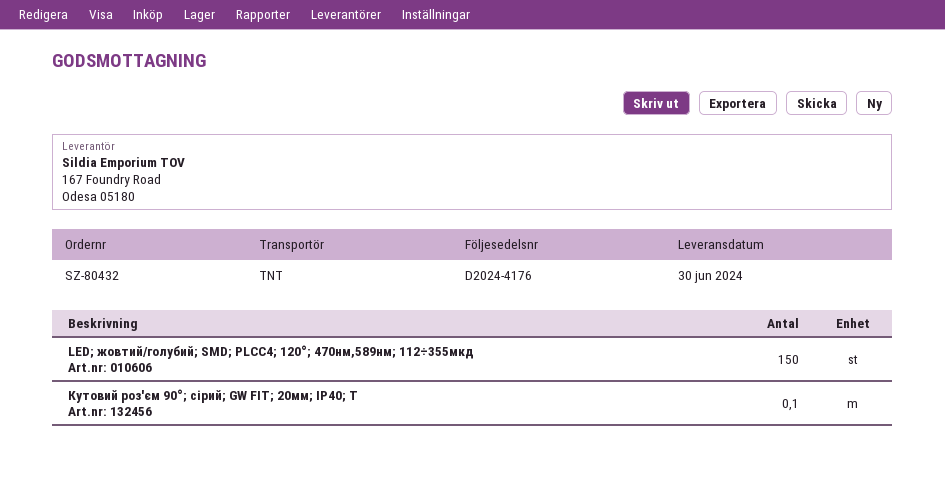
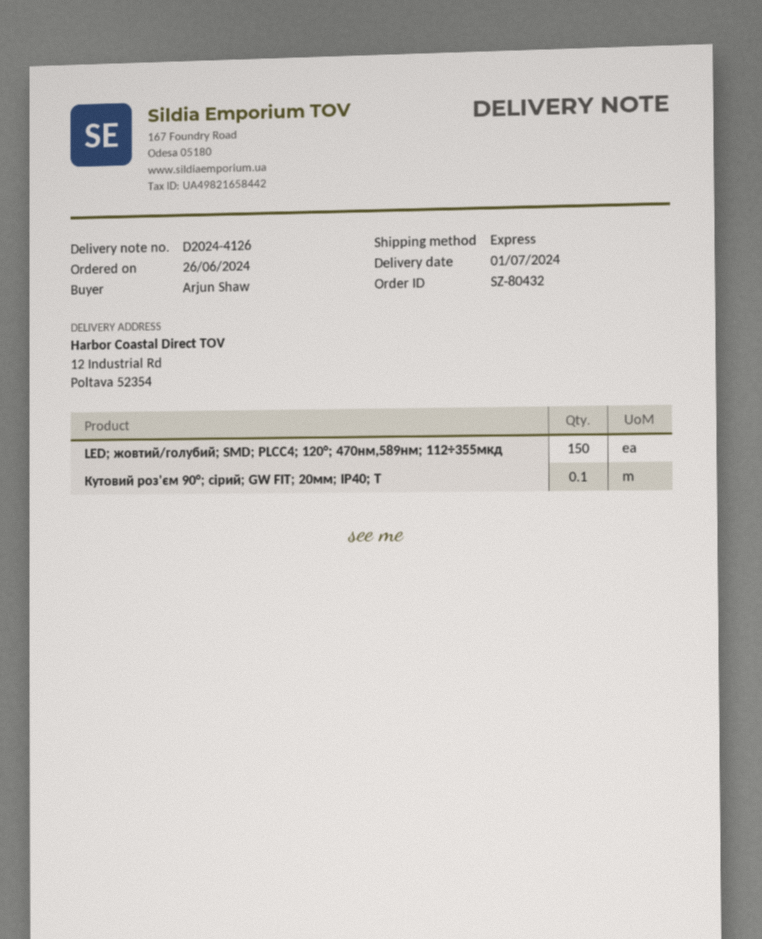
delivery note number: D2024-4176 -> D2024-4126
delivery date: 2024-06-30 -> 2024-07-01
shipping method: TNT -> express

